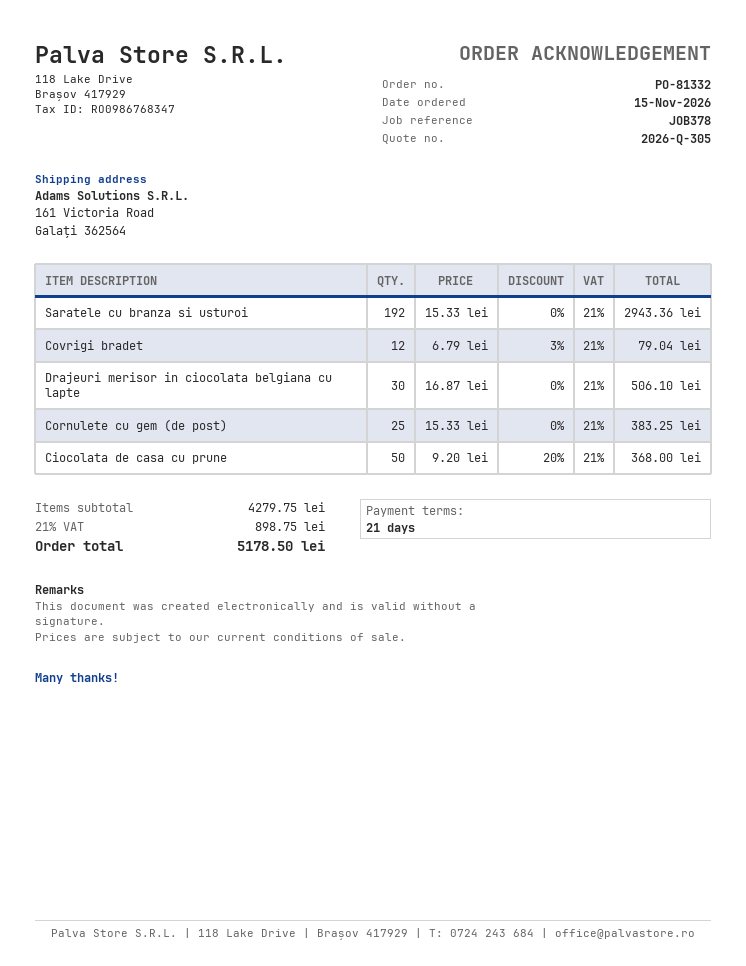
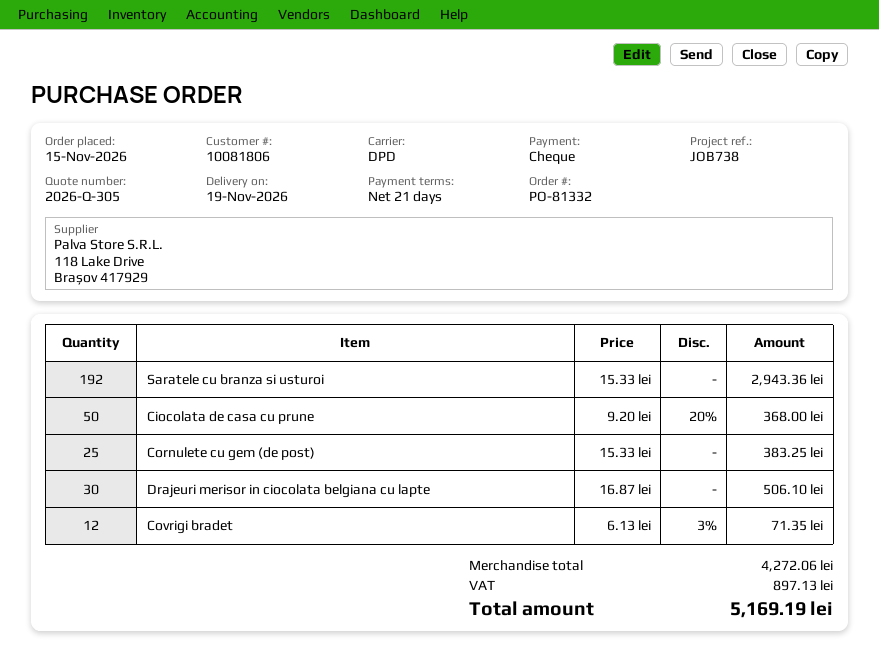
reference: JOB378 -> JOB738
Covrigi bradet: 12 x 6.79 - 3% = 79.04 -> 12 x 6.13 - 3% = 71.35
subtotal: 4279.75 -> 4272.06
tax: 898.75 -> 897.13
total: 5178.50 -> 5169.19

